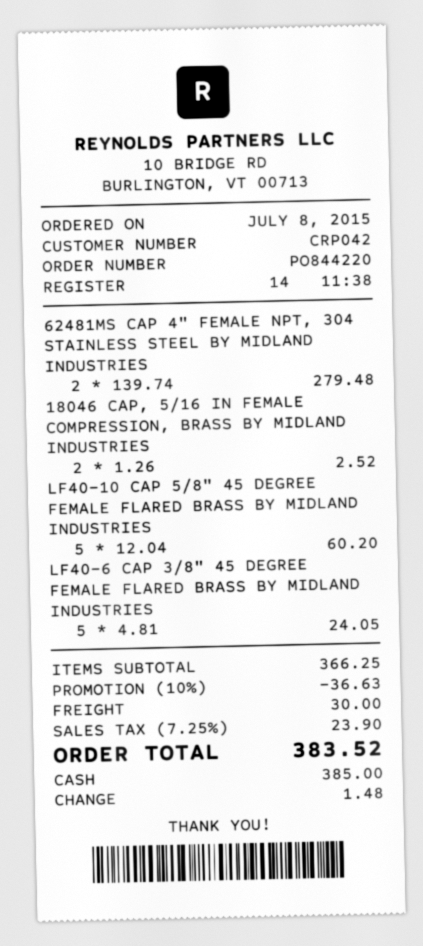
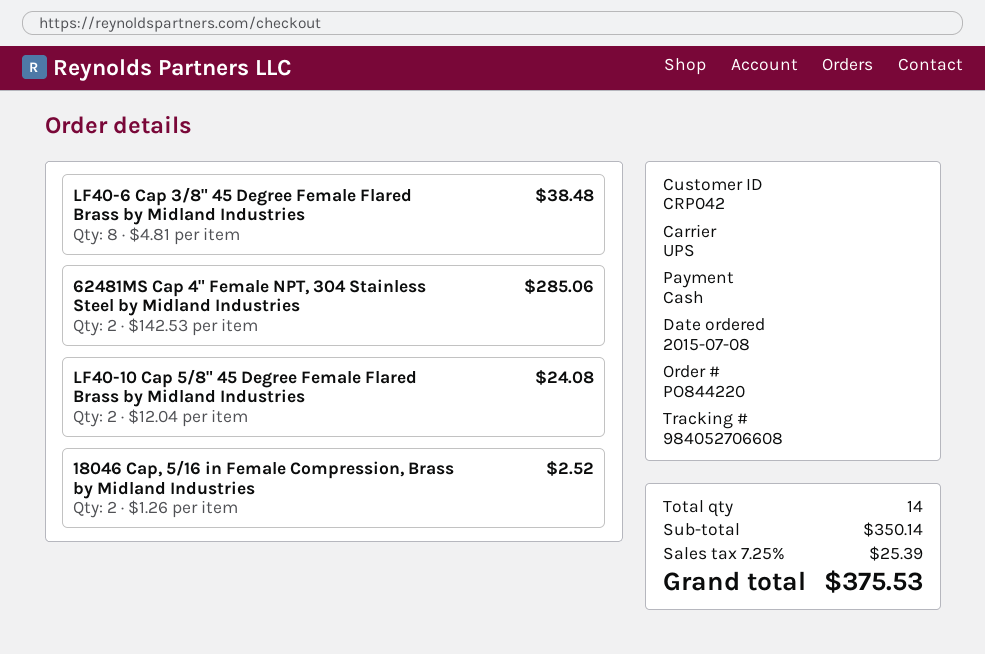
62481MS CAP 4" FEMALE NPT, 304 STAINLESS STEEL BY MIDLAND INDUSTRIES: 2 x 139.74 = 279.48 -> 2 x 142.53 = 285.06
LF40-10 CAP 5/8" 45 DEGREE FEMALE FLARED BRASS BY MIDLAND INDUSTRIES: 5 x 12.04 = 60.20 -> 2 x 12.04 = 24.08
LF40-6 CAP 3/8" 45 DEGREE FEMALE FLARED BRASS BY MIDLAND INDUSTRIES: 5 x 4.81 = 24.05 -> 8 x 4.81 = 38.48
subtotal: 366.25 -> 350.14
discount: 10% = 36.63 -> none
shipping: 30.00 -> none
tax: 7.25% = 23.90 -> 7.25% = 25.39
total: 383.52 -> 375.53

